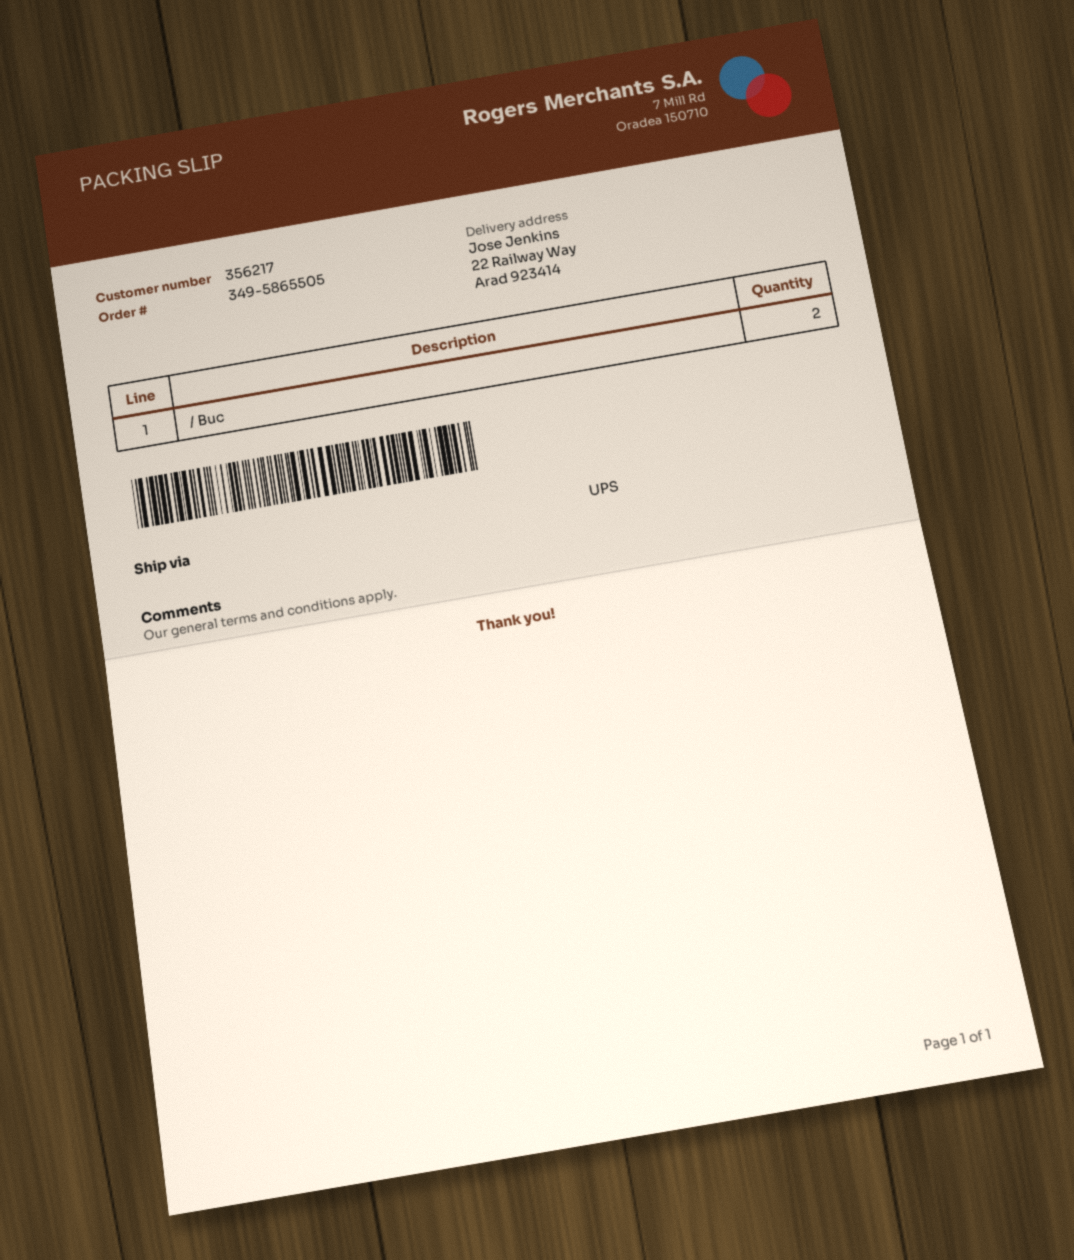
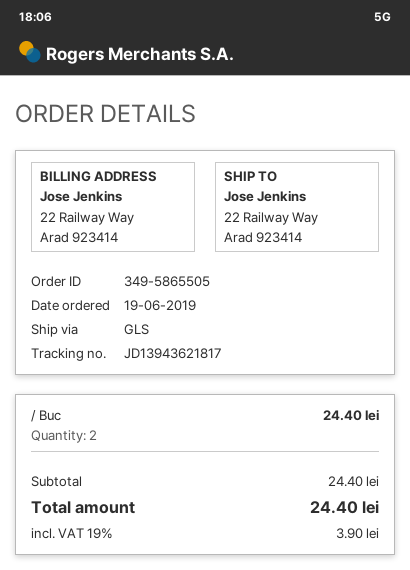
shipping method: UPS -> GLS

